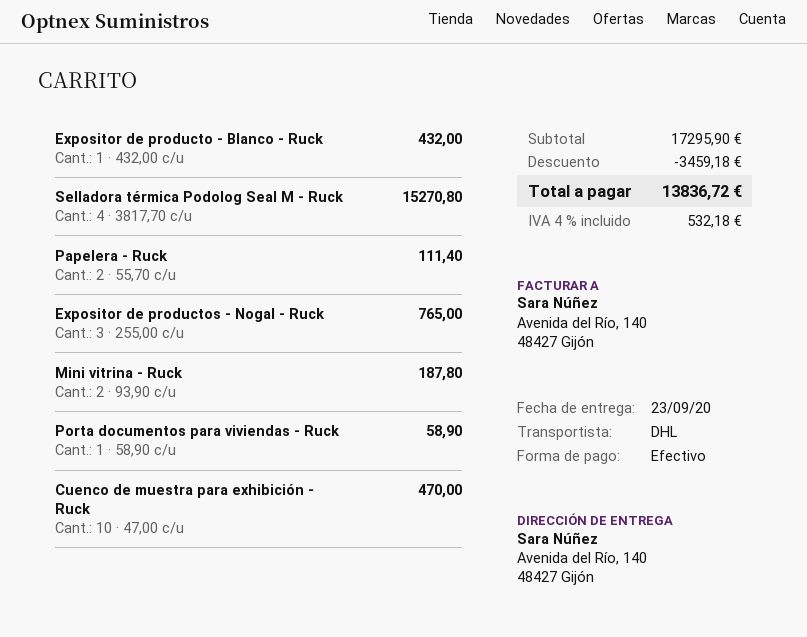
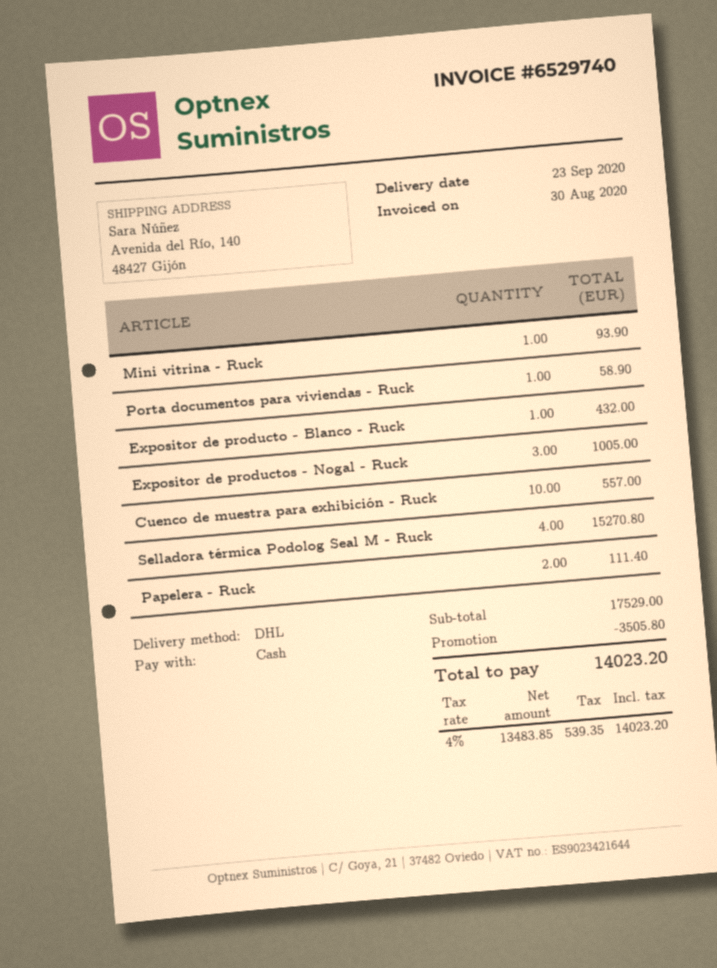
Expositor de productos - Nogal - Ruck: 3 for 765.00 -> 3 for 1005.00
Mini vitrina - Ruck: 2 for 187.80 -> 1 for 93.90
Cuenco de muestra para exhibición - Ruck: 10 for 470.00 -> 10 for 557.00
subtotal: 17295.90 -> 17529.00
discount: 3459.18 -> 3505.80
tax: 4% = 532.18 -> 4% = 539.35
total: 13836.72 -> 14023.20

